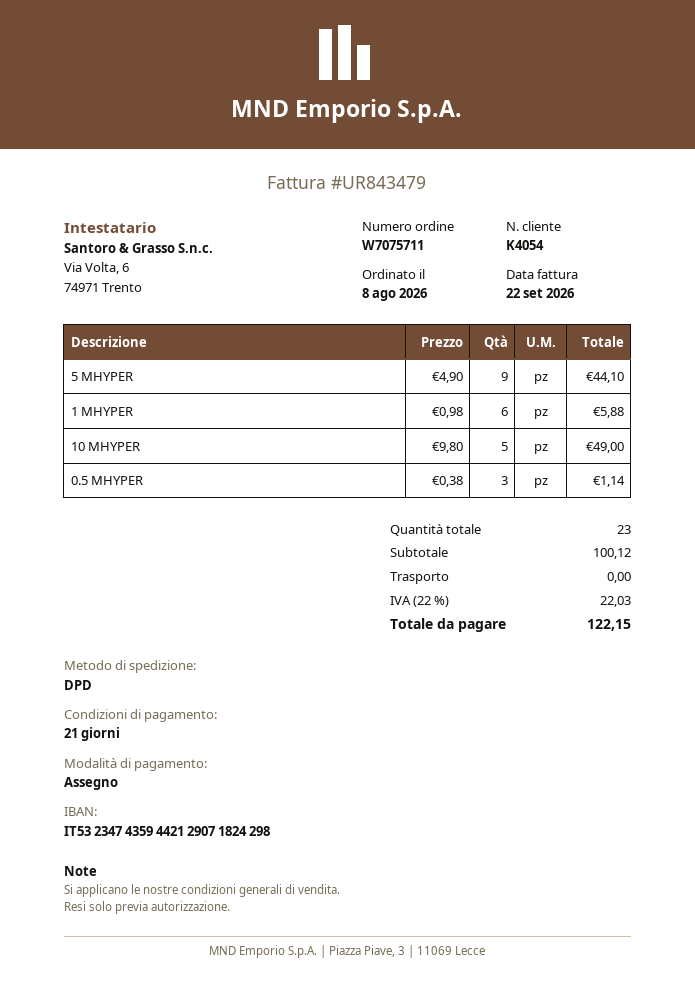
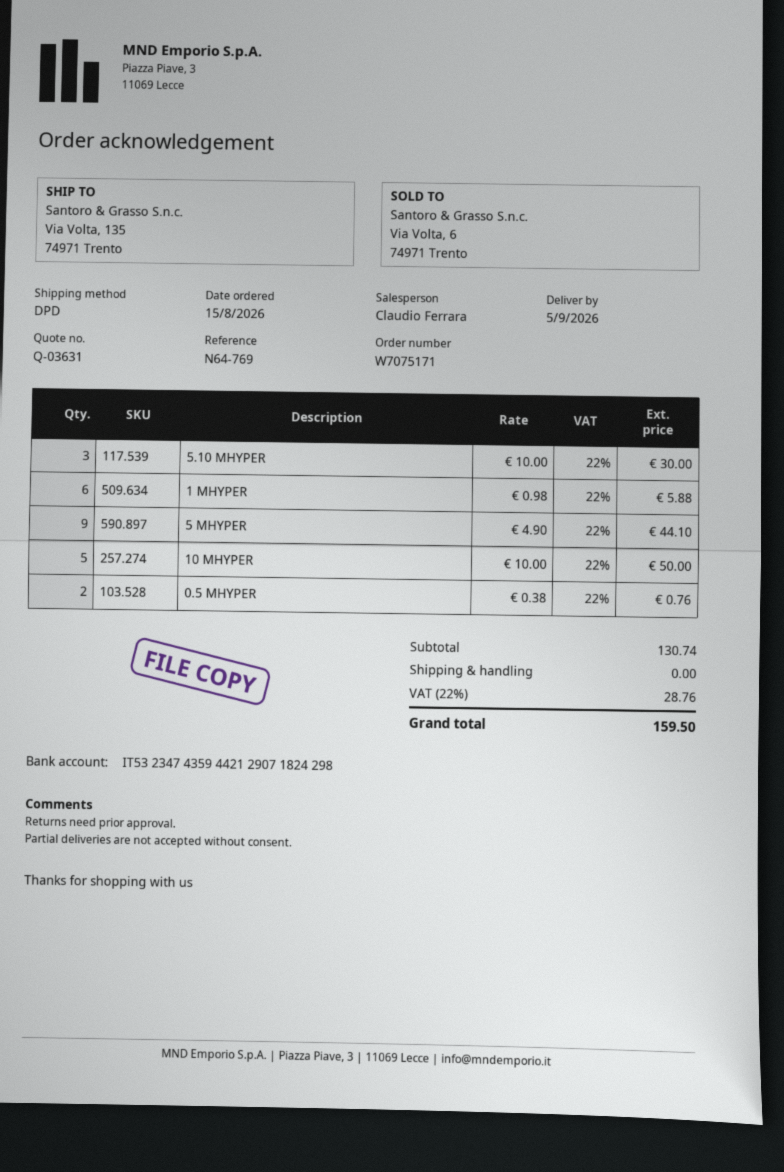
order number: W7075711 -> W7075171
order date: 2026-08-08 -> 2026-08-15
10 MHYPER: 5 x 9.80 = 49.00 -> 5 x 10.00 = 50.00
0.5 MHYPER: 3 x 0.38 = 1.14 -> 2 x 0.38 = 0.76
5.10 MHYPER: none -> 3 x 10.00 = 30.00
subtotal: 100.12 -> 130.74
tax: 22% = 22.03 -> 22% = 28.76
total: 122.15 -> 159.50

